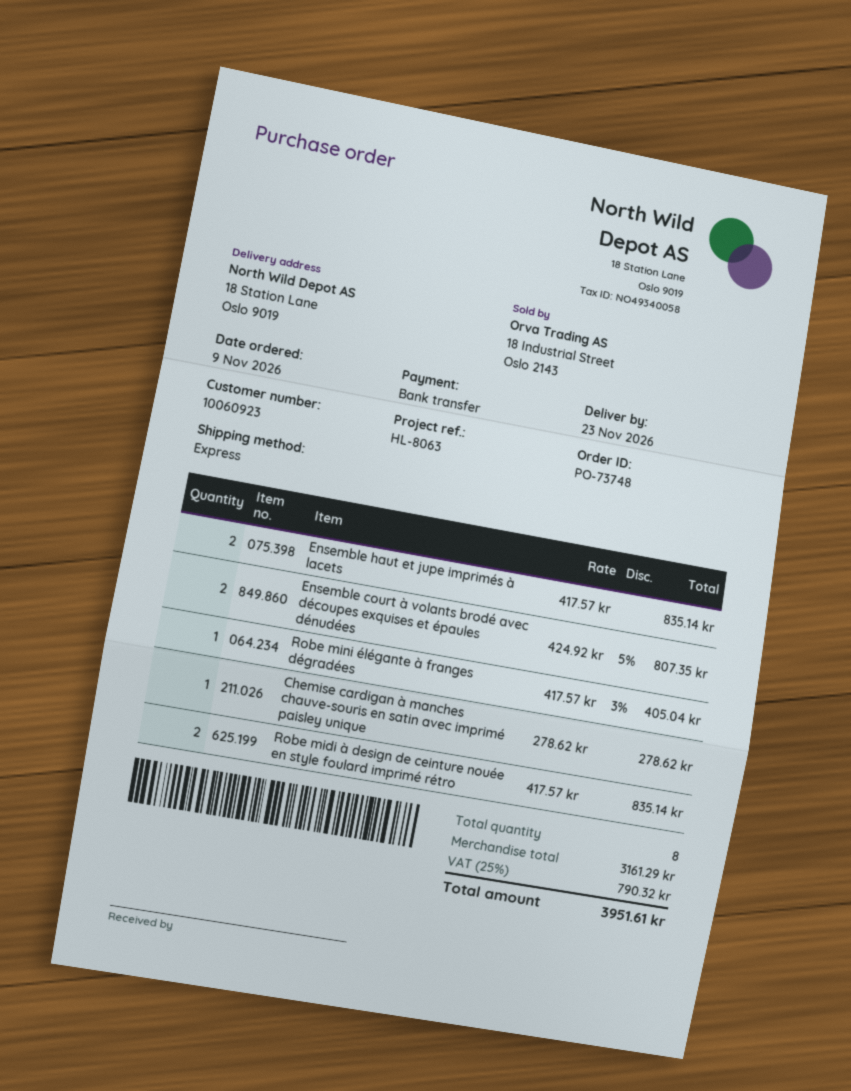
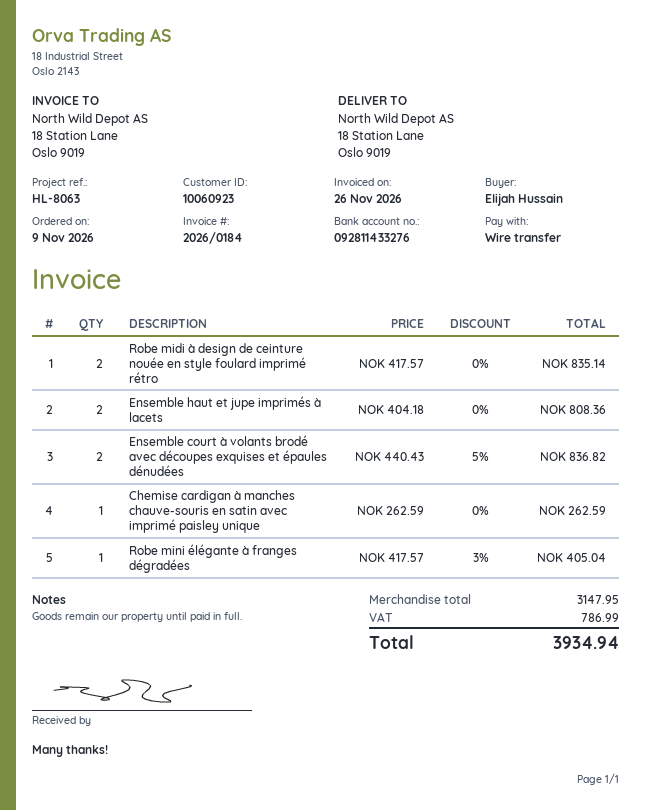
Ensemble haut et jupe imprimés à lacets: 2 x 417.57 = 835.14 -> 2 x 404.18 = 808.36
Ensemble court à volants brodé avec découpes exquises et épaules dénudées: 2 x 424.92 - 5% = 807.35 -> 2 x 440.43 - 5% = 836.82
Chemise cardigan à manches chauve-souris en satin avec imprimé paisley unique: 1 x 278.62 = 278.62 -> 1 x 262.59 = 262.59
subtotal: 3161.29 -> 3147.95
tax: 790.32 -> 786.99
total: 3951.61 -> 3934.94

